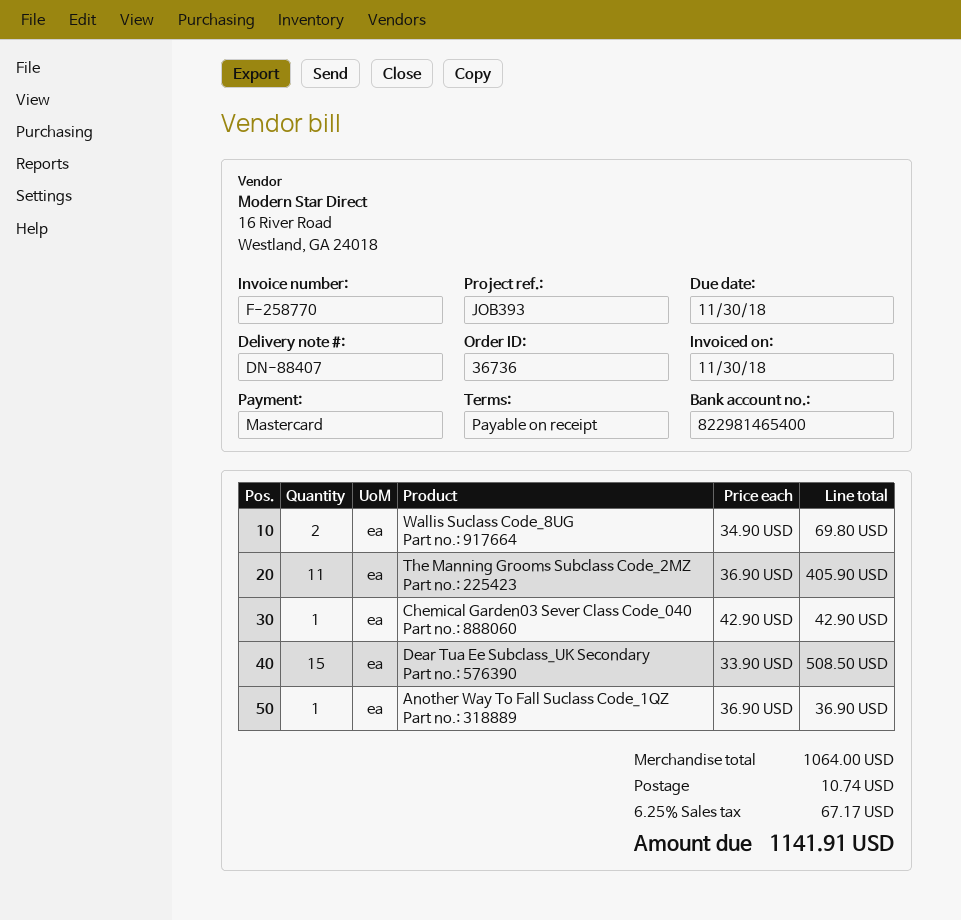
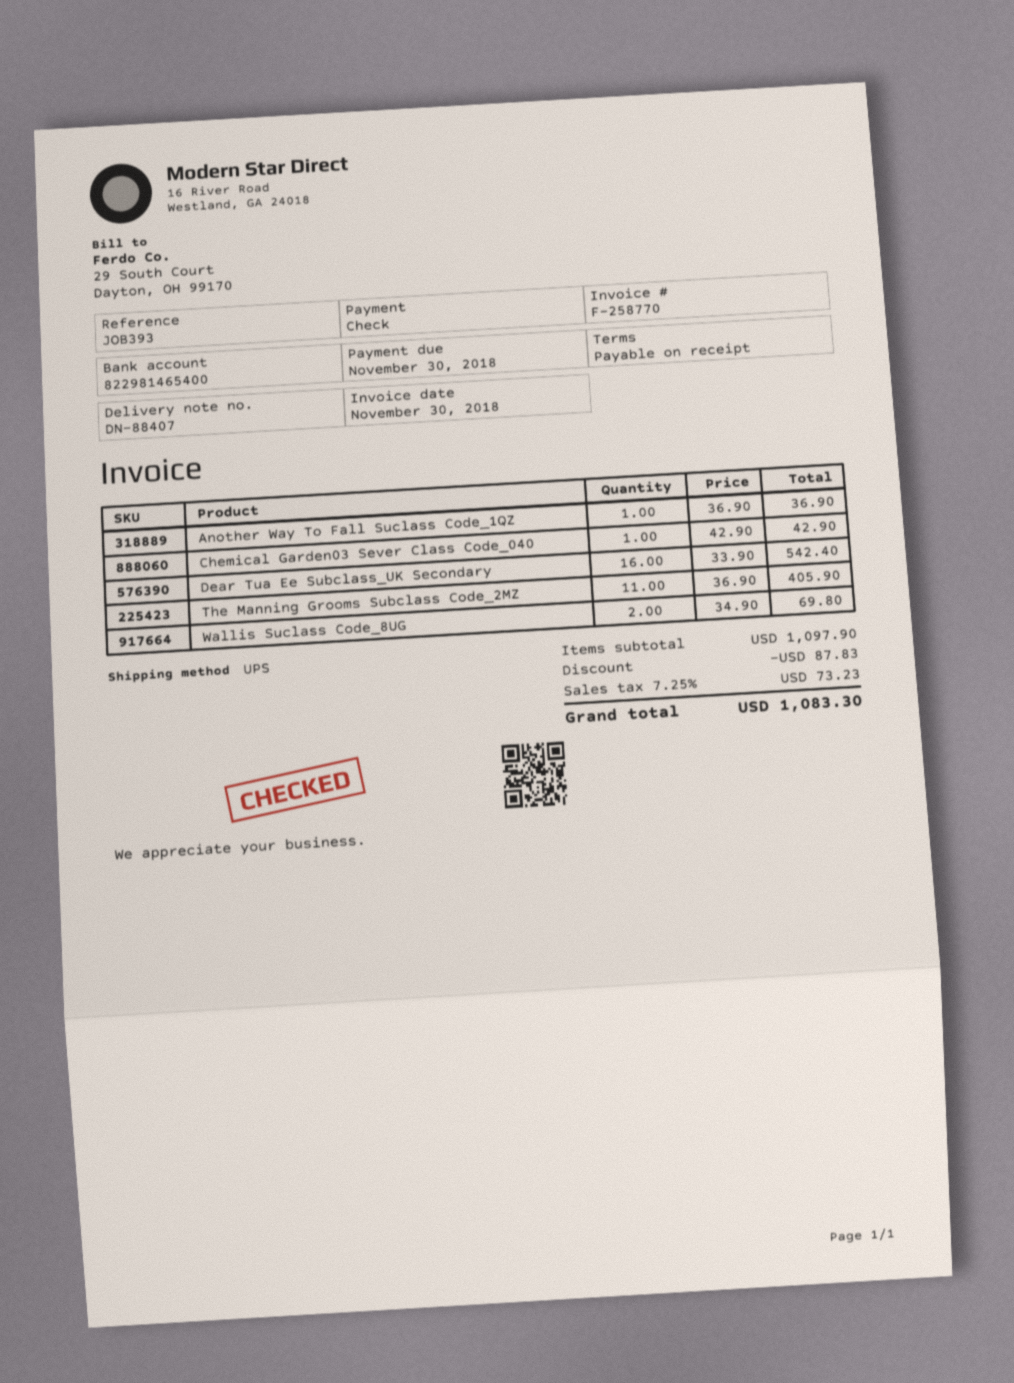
payment method: Mastercard -> cheque
Dear Tua Ee Subclass_UK Secondary: 15 x 33.90 = 508.50 -> 16 x 33.90 = 542.40
subtotal: 1064.00 -> 1097.90
discount: none -> 87.83
shipping: 10.74 -> none
tax: 6.25% = 67.17 -> 7.25% = 73.23
total: 1141.91 -> 1083.30

